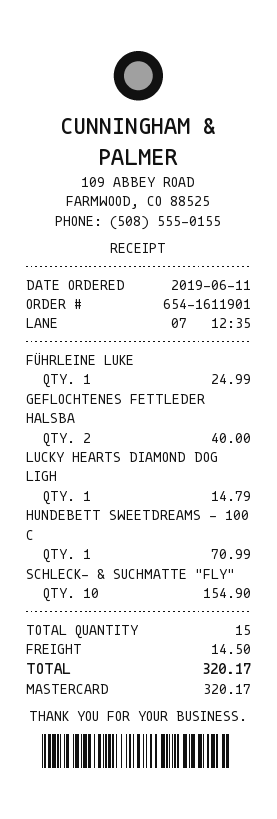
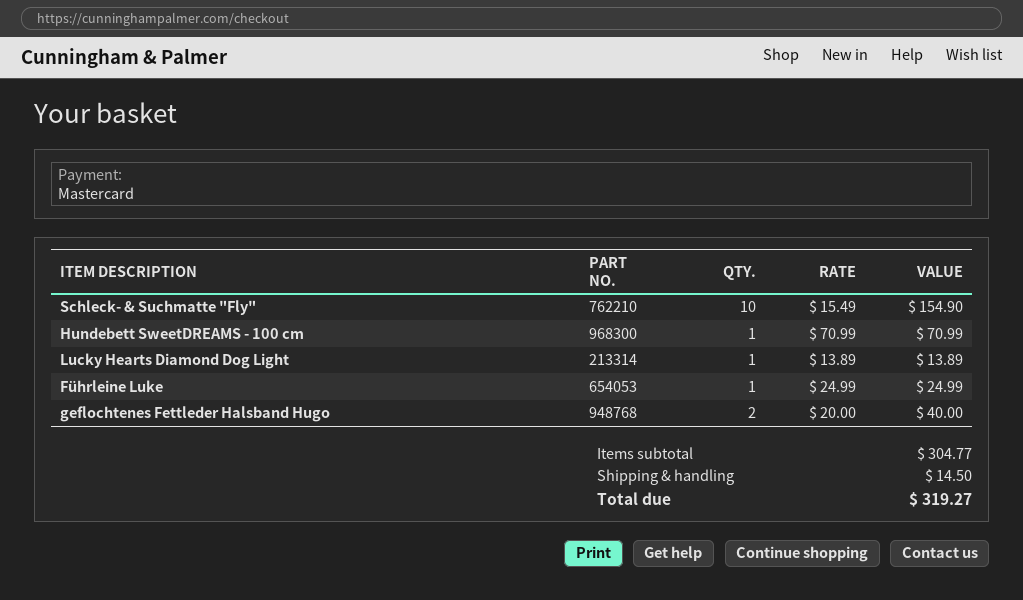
LUCKY HEARTS DIAMOND DOG LIGH: 1 for 14.79 -> 1 for 13.89
total: 320.17 -> 319.27

